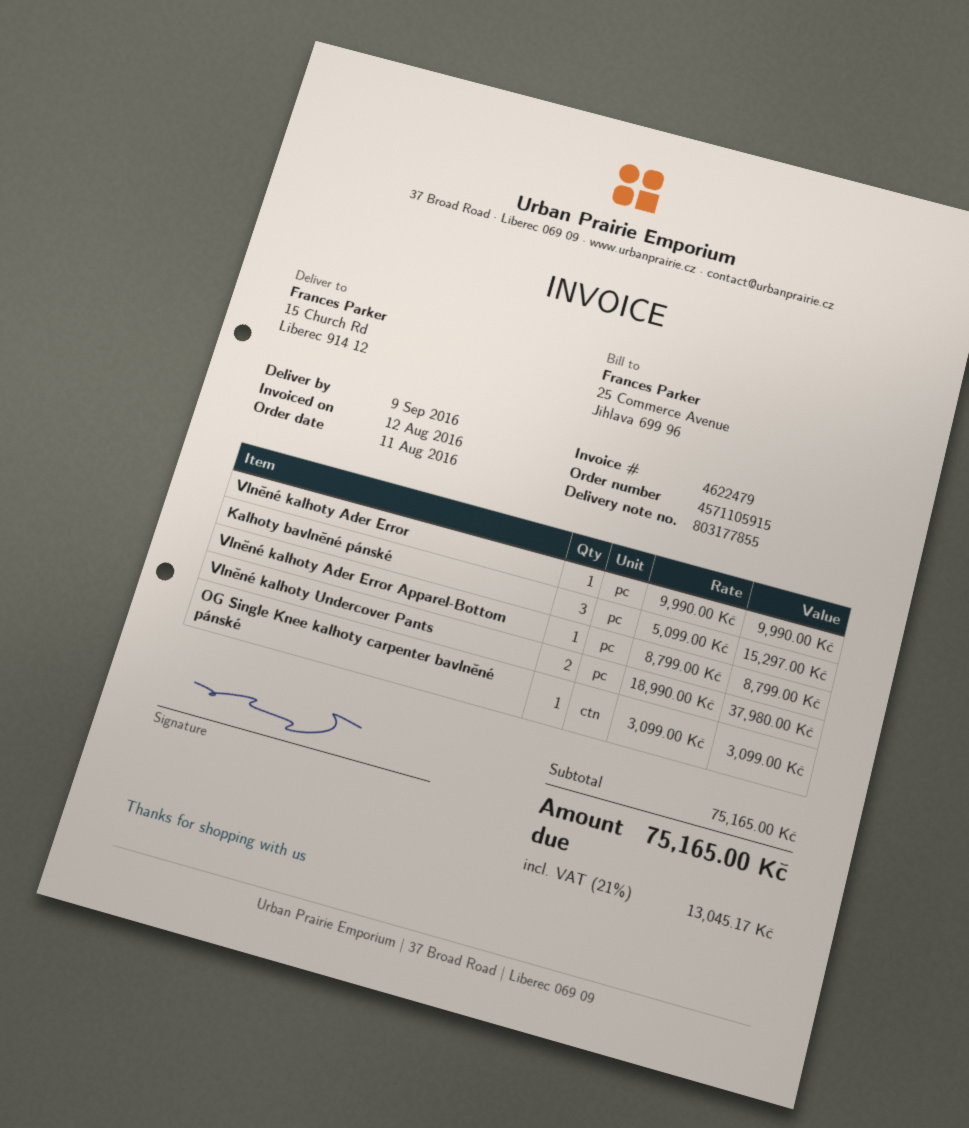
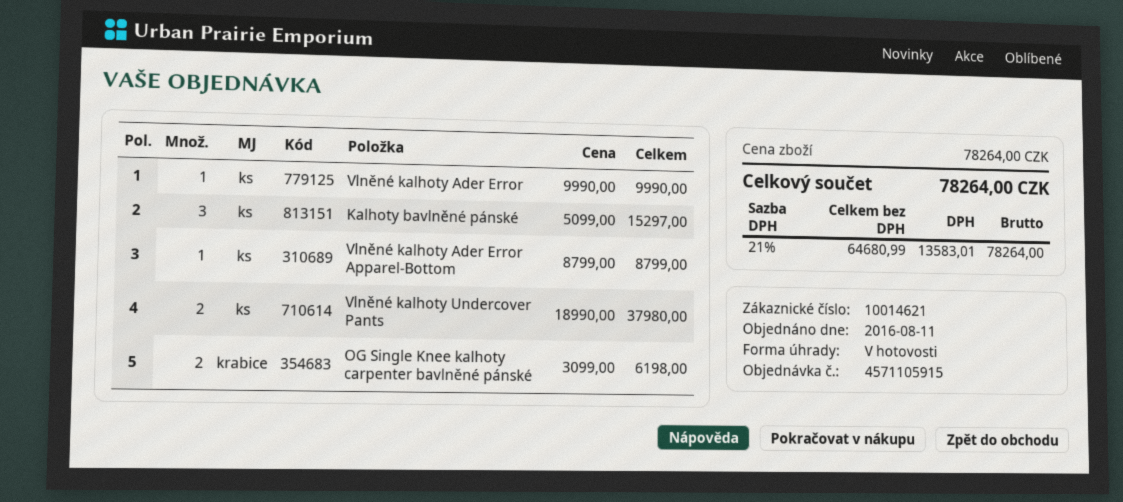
OG Single Knee kalhoty carpenter bavlněné pánské: 1 x 3099.00 = 3099.00 -> 2 x 3099.00 = 6198.00
subtotal: 75165.00 -> 78264.00
tax: 21% = 13045.17 -> 21% = 13583.01
total: 75165.00 -> 78264.00

